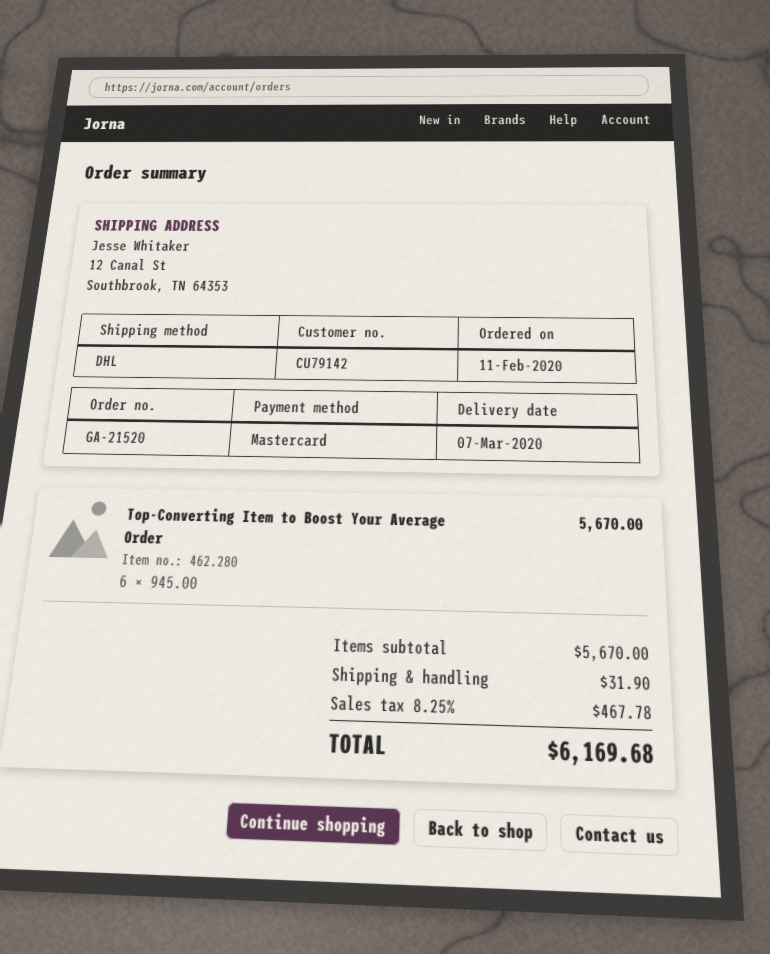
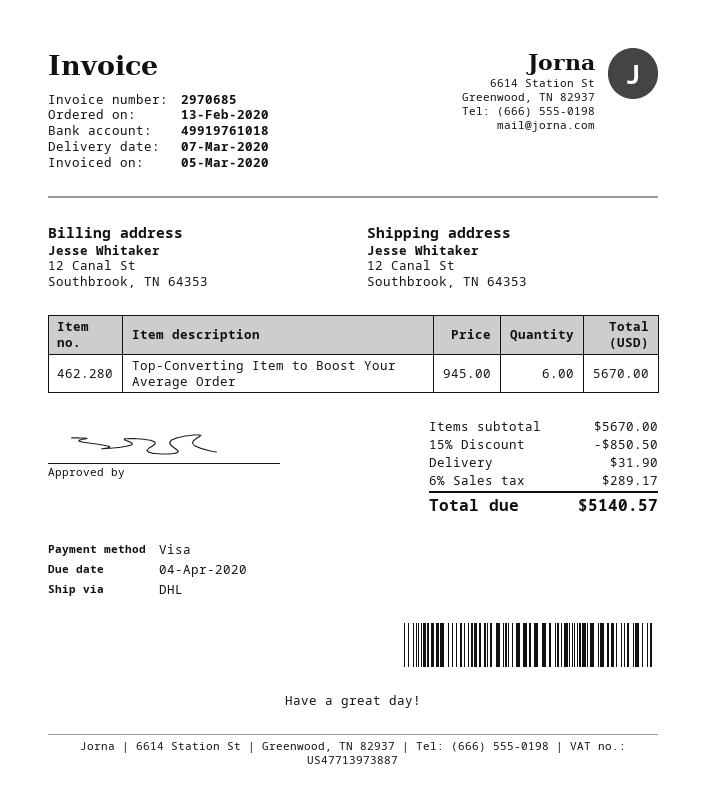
order date: 2020-02-11 -> 2020-02-13
payment method: Mastercard -> Visa
discount: none -> 15% = 850.50
tax: 8.25% = 467.78 -> 6% = 289.17
total: 6169.68 -> 5140.57

